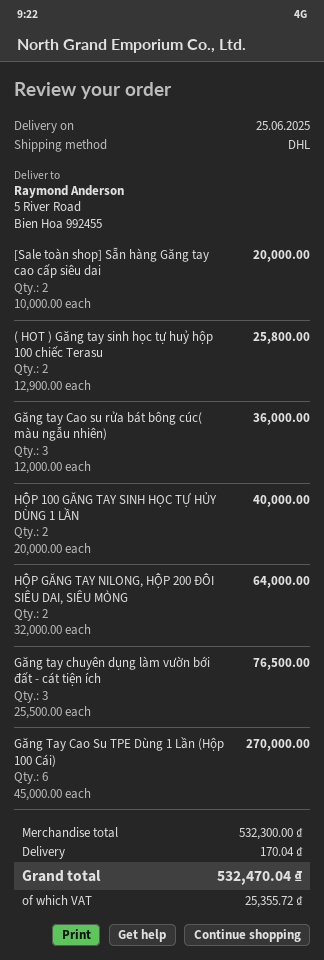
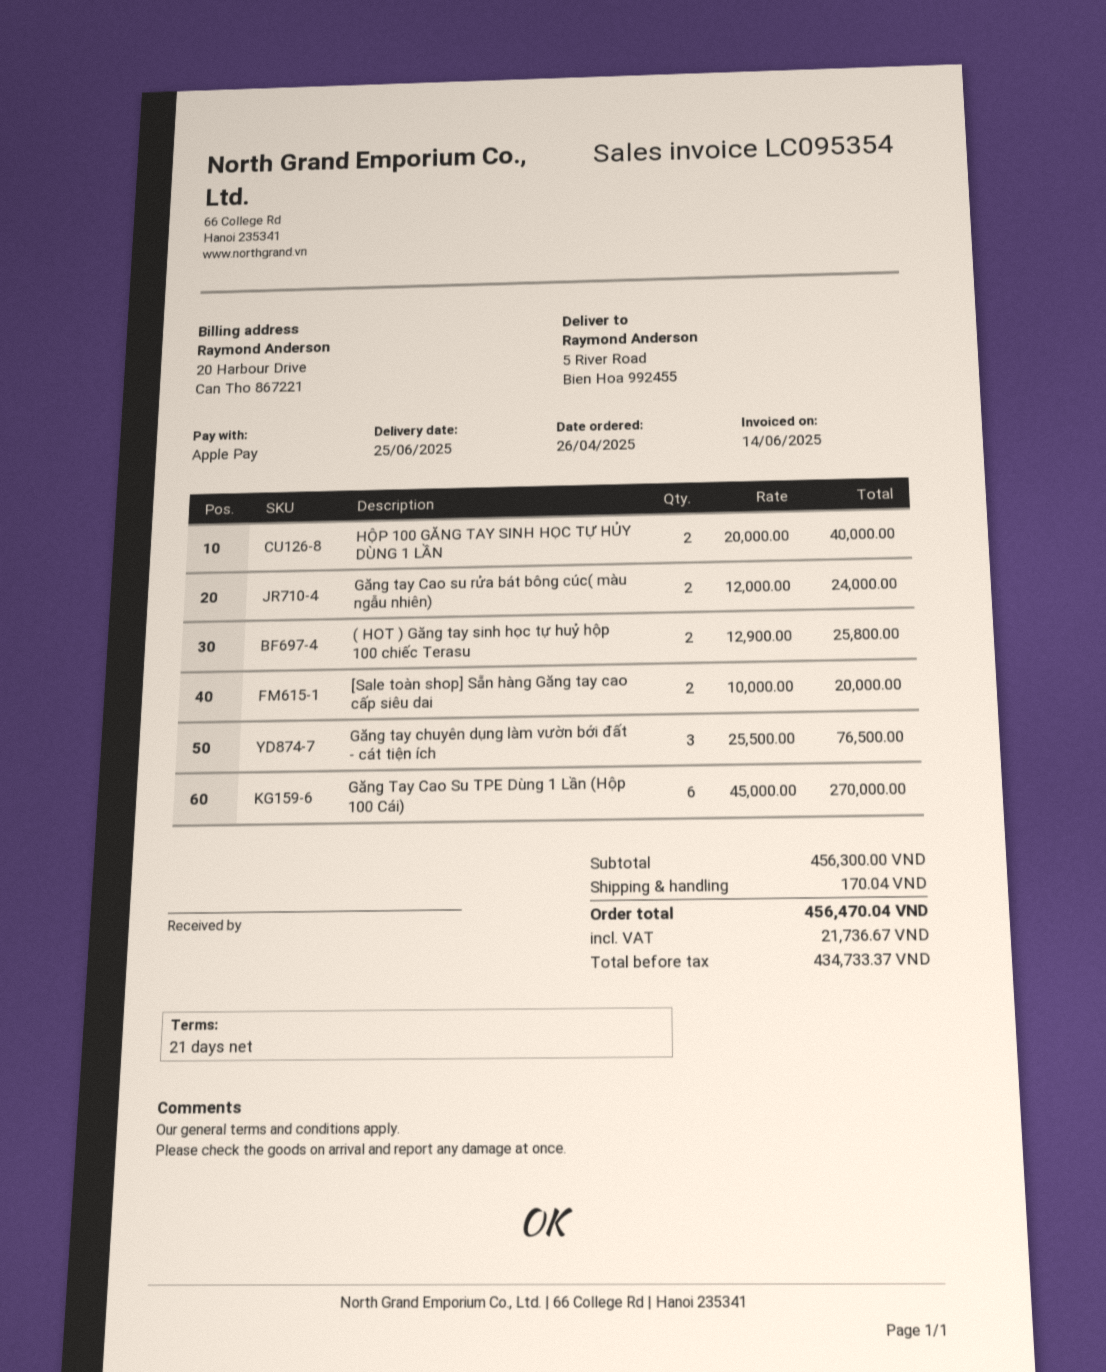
Găng tay Cao su rửa bát bông cúc( màu ngẫu nhiên): 3 x 12000.00 = 36000.00 -> 2 x 12000.00 = 24000.00
HỘP GĂNG TAY NILONG, HỘP 200 ĐÔI SIÊU DAI, SIÊU MỎNG: 2 x 32000.00 = 64000.00 -> none
subtotal: 532300.00 -> 456300.00
tax: 25355.72 -> 21736.67
total: 532470.04 -> 456470.04

